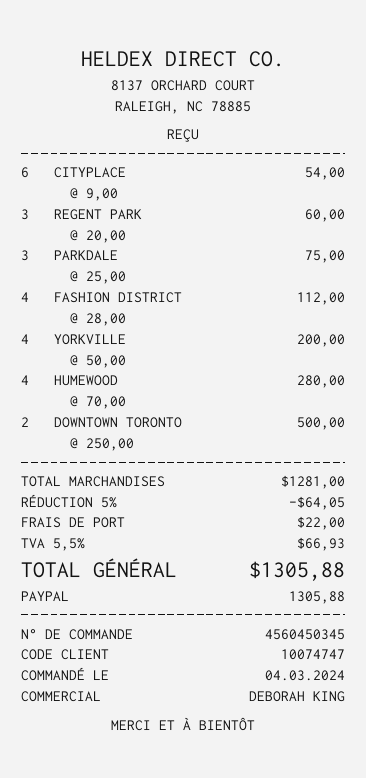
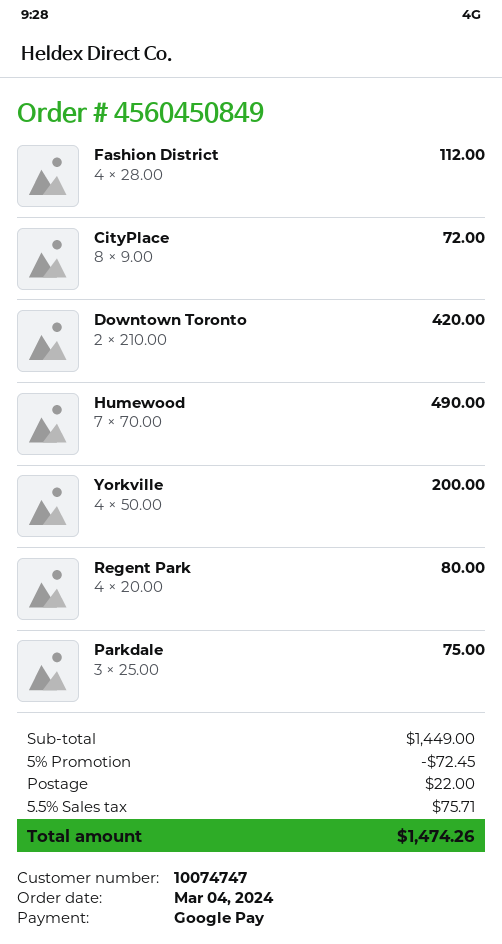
order number: 4560450345 -> 4560450849
payment method: PayPal -> Google Pay
CITYPLACE: 6 x 9.00 = 54.00 -> 8 x 9.00 = 72.00
REGENT PARK: 3 x 20.00 = 60.00 -> 4 x 20.00 = 80.00
HUMEWOOD: 4 x 70.00 = 280.00 -> 7 x 70.00 = 490.00
DOWNTOWN TORONTO: 2 x 250.00 = 500.00 -> 2 x 210.00 = 420.00
subtotal: 1281.00 -> 1449.00
discount: 5% = 64.05 -> 5% = 72.45
tax: 5.5% = 66.93 -> 5.5% = 75.71
total: 1305.88 -> 1474.26

